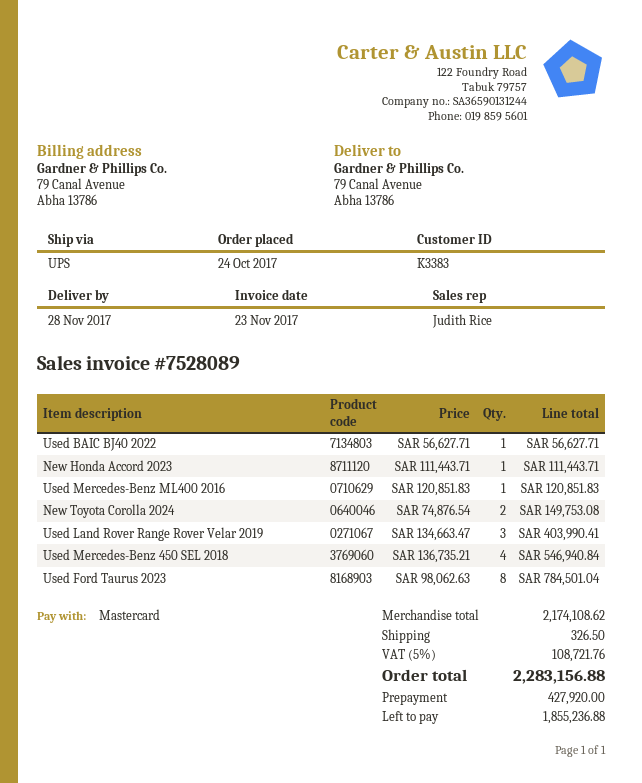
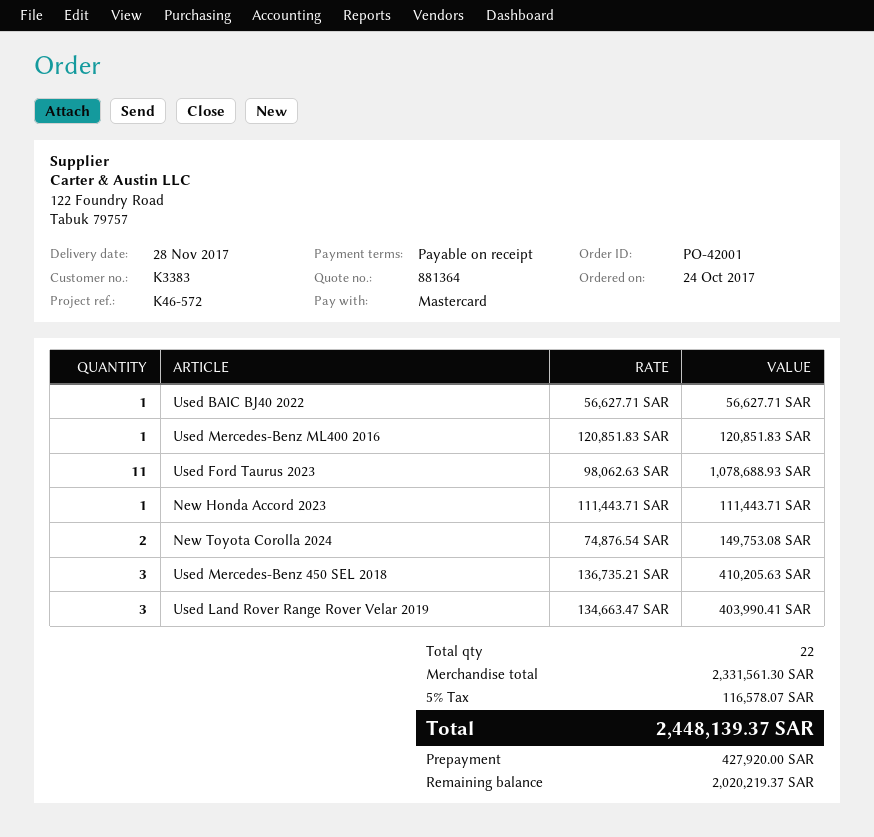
Used Mercedes-Benz 450 SEL 2018: 4 x 136735.21 = 546940.84 -> 3 x 136735.21 = 410205.63
Used Ford Taurus 2023: 8 x 98062.63 = 784501.04 -> 11 x 98062.63 = 1078688.93
subtotal: 2174108.62 -> 2331561.30
shipping: 326.50 -> none
tax: 5% = 108721.76 -> 5% = 116578.07
total: 2283156.88 -> 2448139.37
balance: 1855236.88 -> 2020219.37

